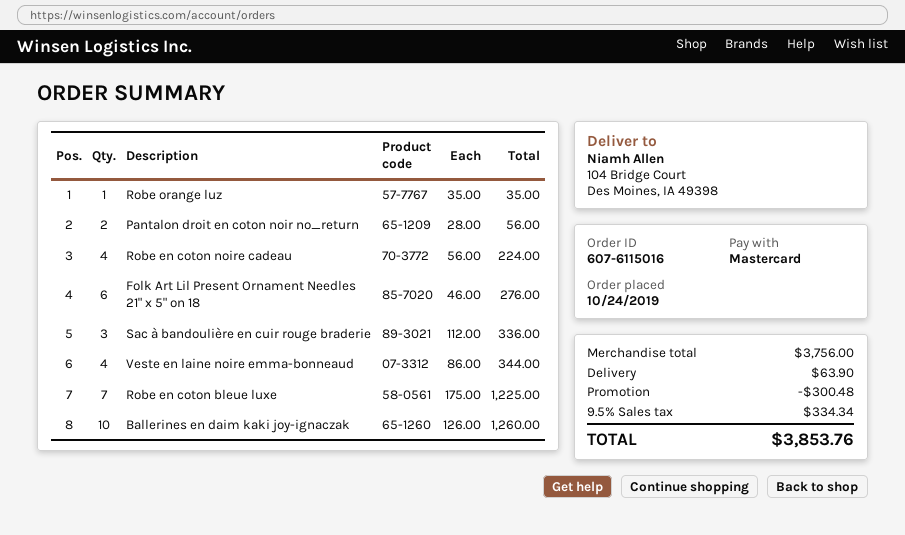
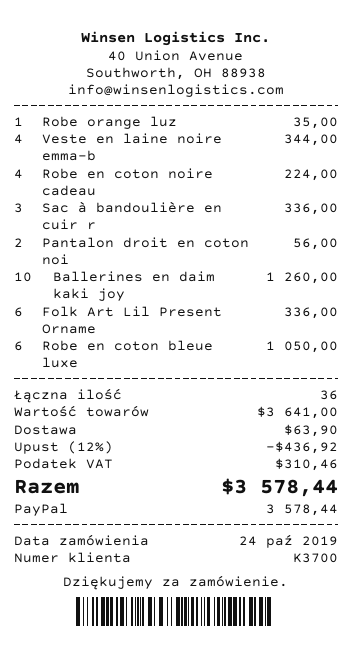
payment method: Mastercard -> PayPal
Folk Art Lil Present Ornament Needles 21" x 5" on 18: 6 for 276.00 -> 6 for 336.00
Robe en coton bleue luxe: 7 for 1225.00 -> 6 for 1050.00
subtotal: 3756.00 -> 3641.00
discount: 300.48 -> 436.92
tax: 334.34 -> 310.46
total: 3853.76 -> 3578.44

